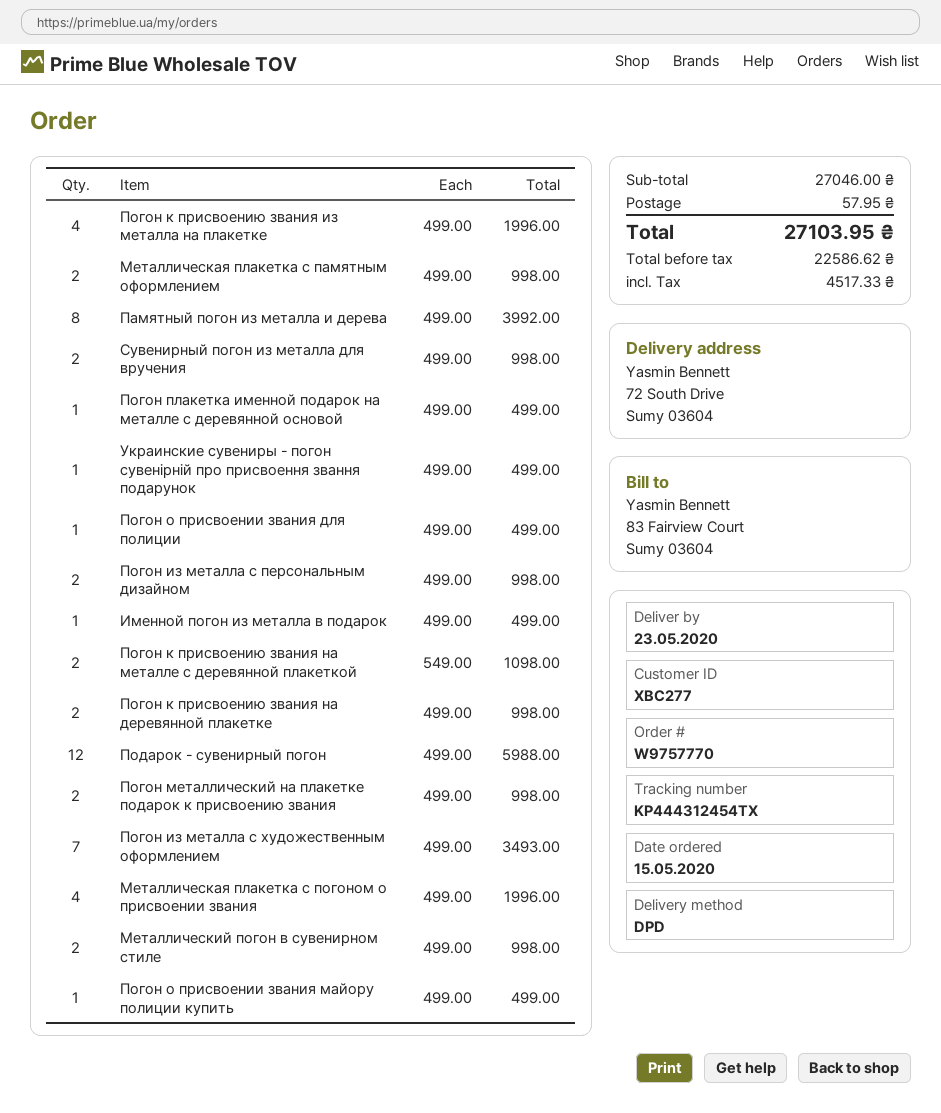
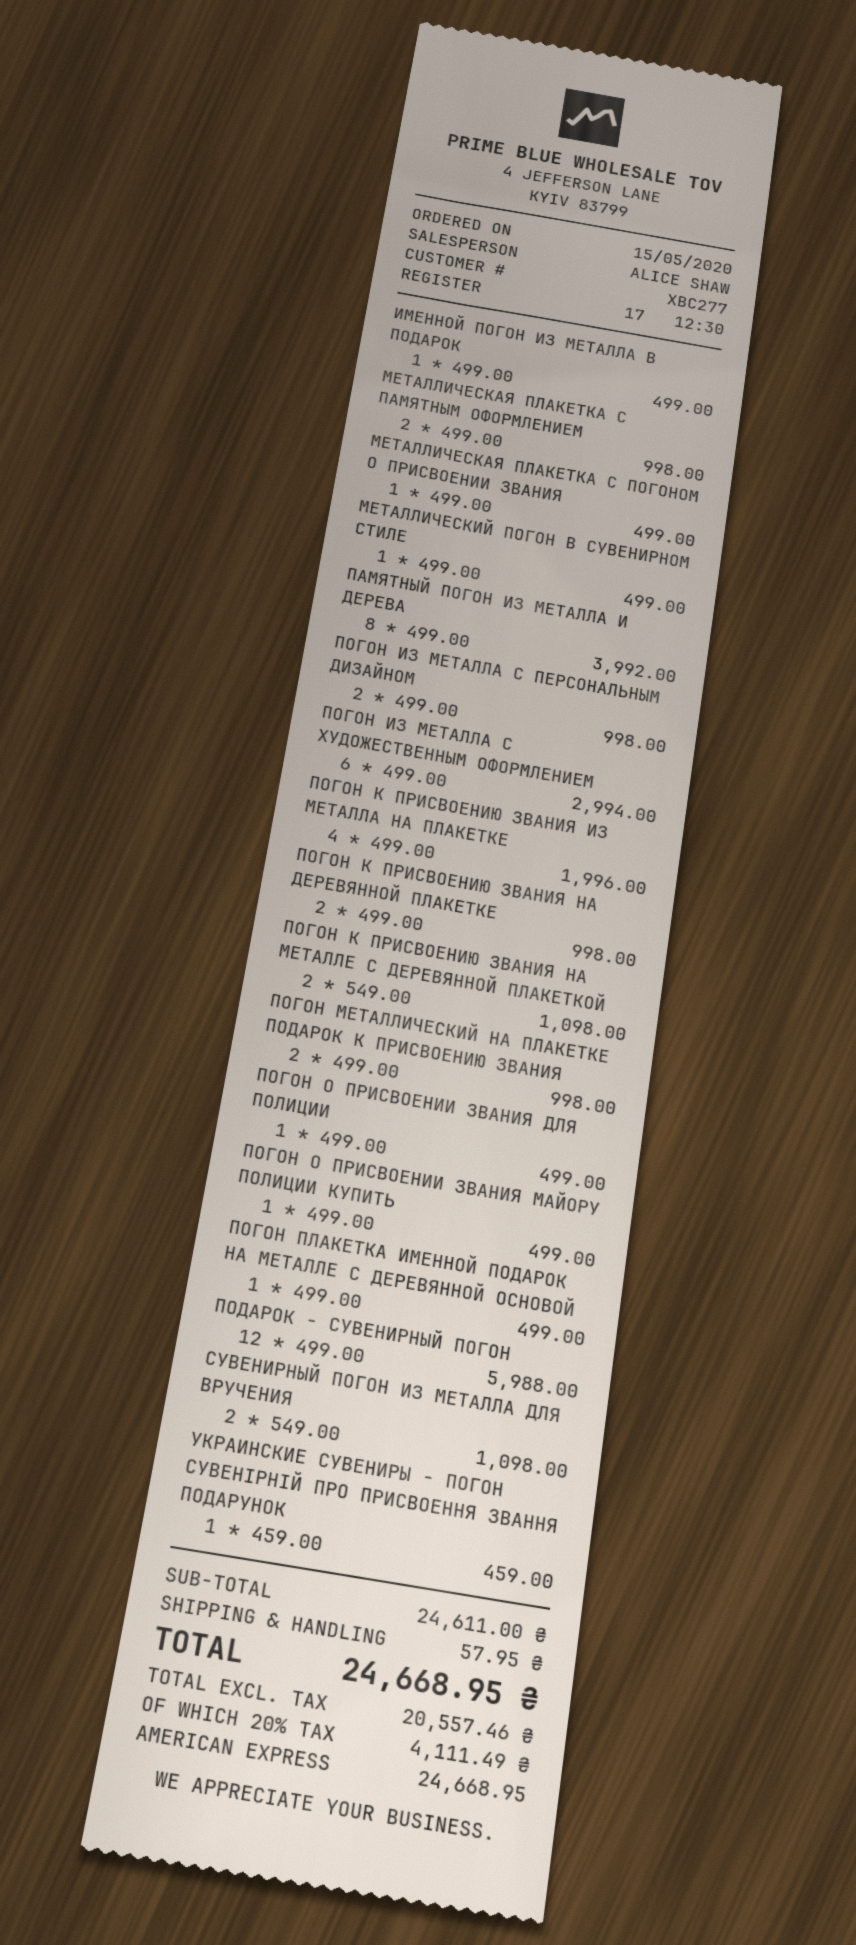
Сувенирный погон из металла для вручения: 2 x 499.00 = 998.00 -> 2 x 549.00 = 1098.00
Украинские сувениры - погон сувенірній про присвоення звання подарунок: 1 x 499.00 = 499.00 -> 1 x 459.00 = 459.00
Погон из металла с художественным оформлением: 7 x 499.00 = 3493.00 -> 6 x 499.00 = 2994.00
Металлическая плакетка с погоном о присвоении звания: 4 x 499.00 = 1996.00 -> 1 x 499.00 = 499.00
Металлический погон в сувенирном стиле: 2 x 499.00 = 998.00 -> 1 x 499.00 = 499.00
subtotal: 27046.00 -> 24611.00
net: 22586.62 -> 20557.46
tax: 4517.33 -> 4111.49
total: 27103.95 -> 24668.95

